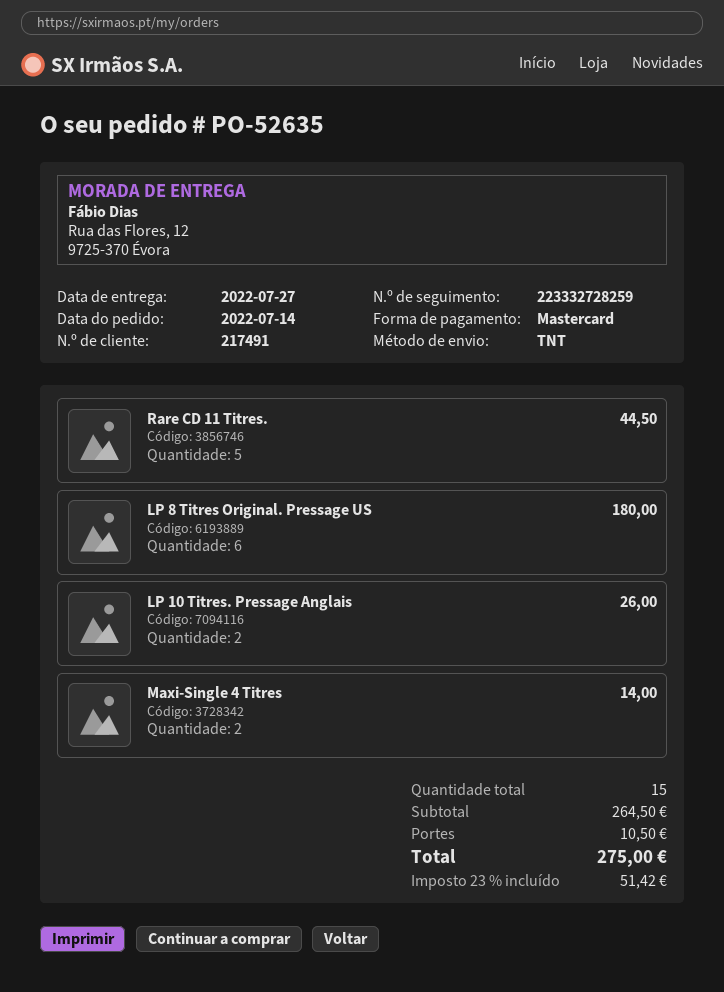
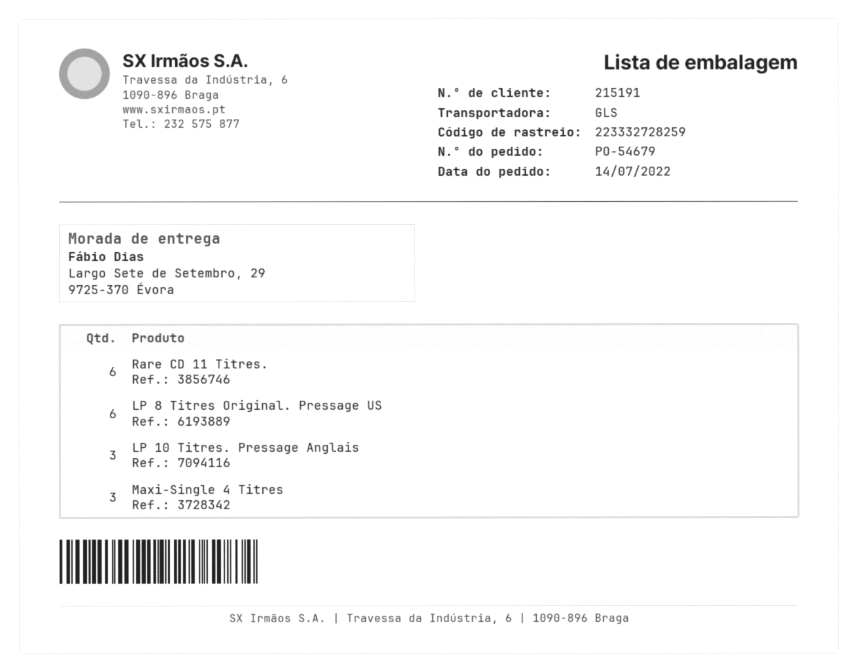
order number: PO-52635 -> PO-54679
customer number: 217491 -> 215191
shipping method: TNT -> GLS
ship to: Rua das Flores, 12, 9725-370 Évora -> Largo Sete de Setembro, 29, 9725-370 Évora
Rare CD 11 Titres.: 5 -> 6
LP 10 Titres. Pressage Anglais: 2 -> 3
Maxi-Single 4 Titres: 2 -> 3

